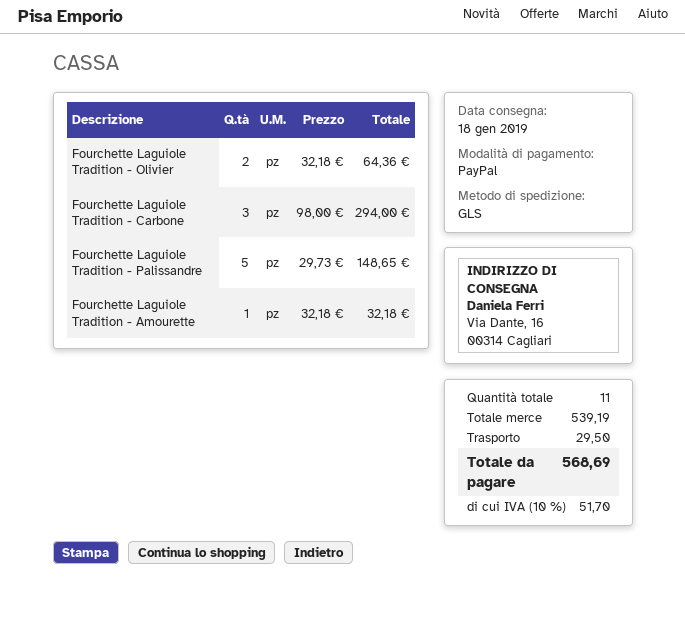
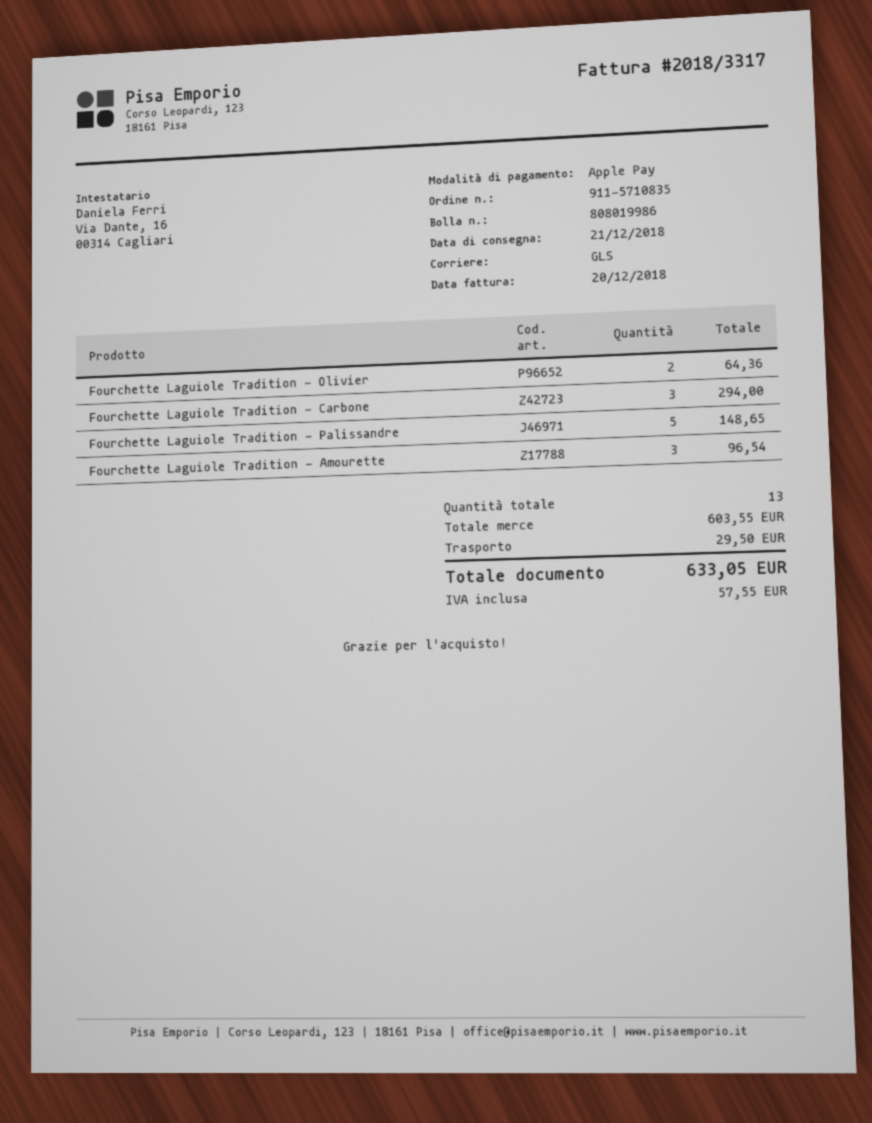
delivery date: 2019-01-18 -> 2018-12-21
payment method: PayPal -> Apple Pay
Fourchette Laguiole Tradition - Amourette: 1 for 32.18 -> 3 for 96.54
total quantity: 11 -> 13
subtotal: 539.19 -> 603.55
tax: 51.70 -> 57.55
total: 568.69 -> 633.05

